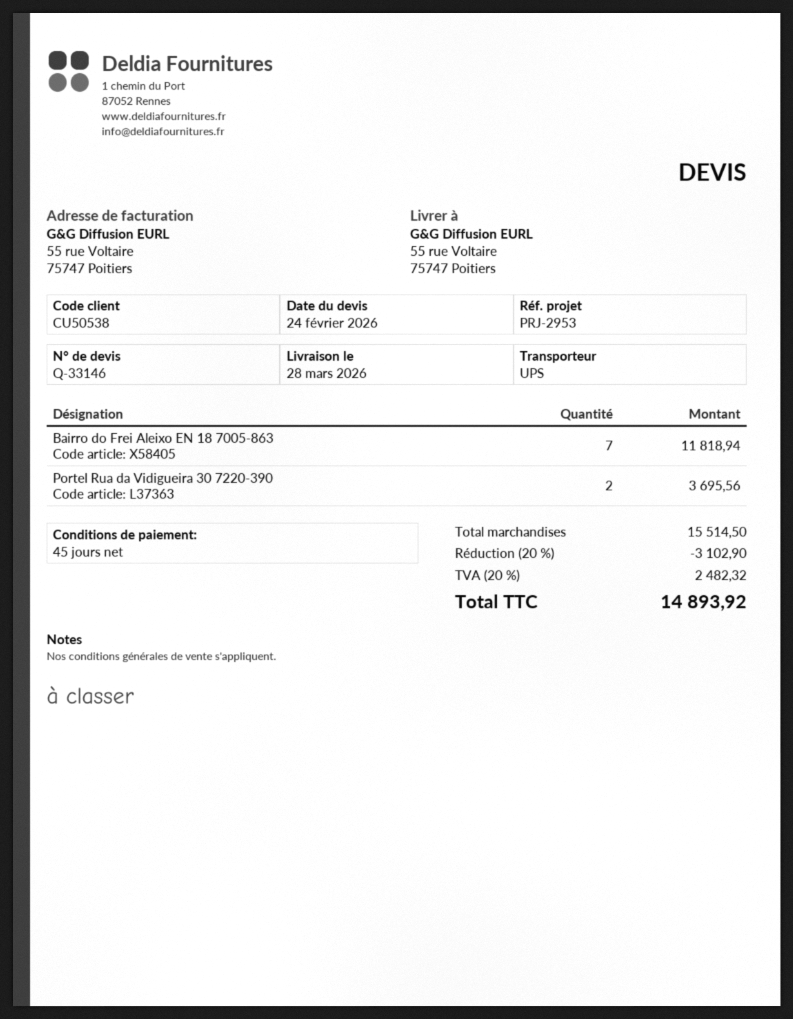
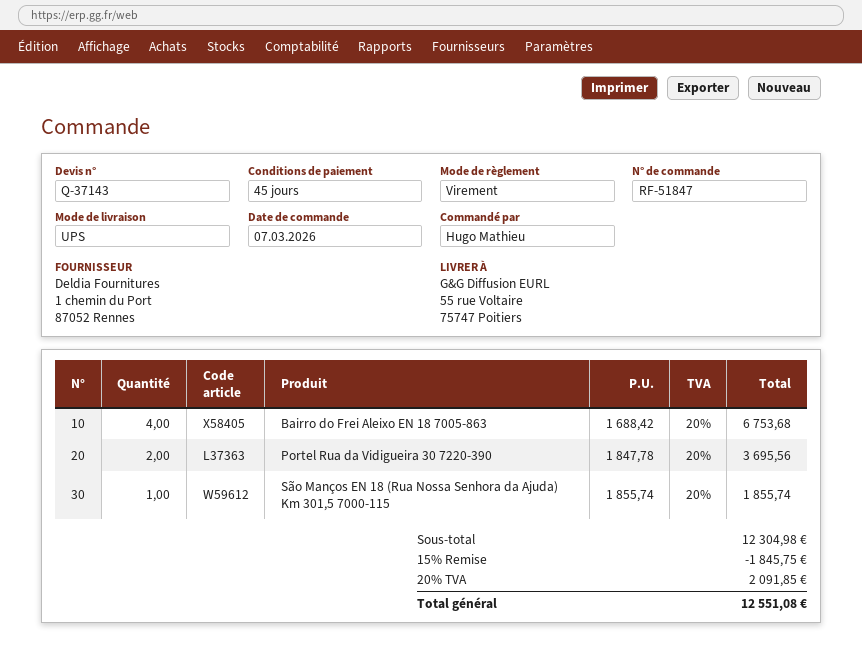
quote number: Q-33146 -> Q-37143
Bairro do Frei Aleixo EN 18 7005-863: 7 for 11818.94 -> 4 for 6753.68
São Manços EN 18 (Rua Nossa Senhora da Ajuda) Km 301,5 7000-115: none -> 1 for 1855.74
subtotal: 15514.50 -> 12304.98
discount: 20% = 3102.90 -> 15% = 1845.75
tax: 20% = 2482.32 -> 20% = 2091.85
total: 14893.92 -> 12551.08

